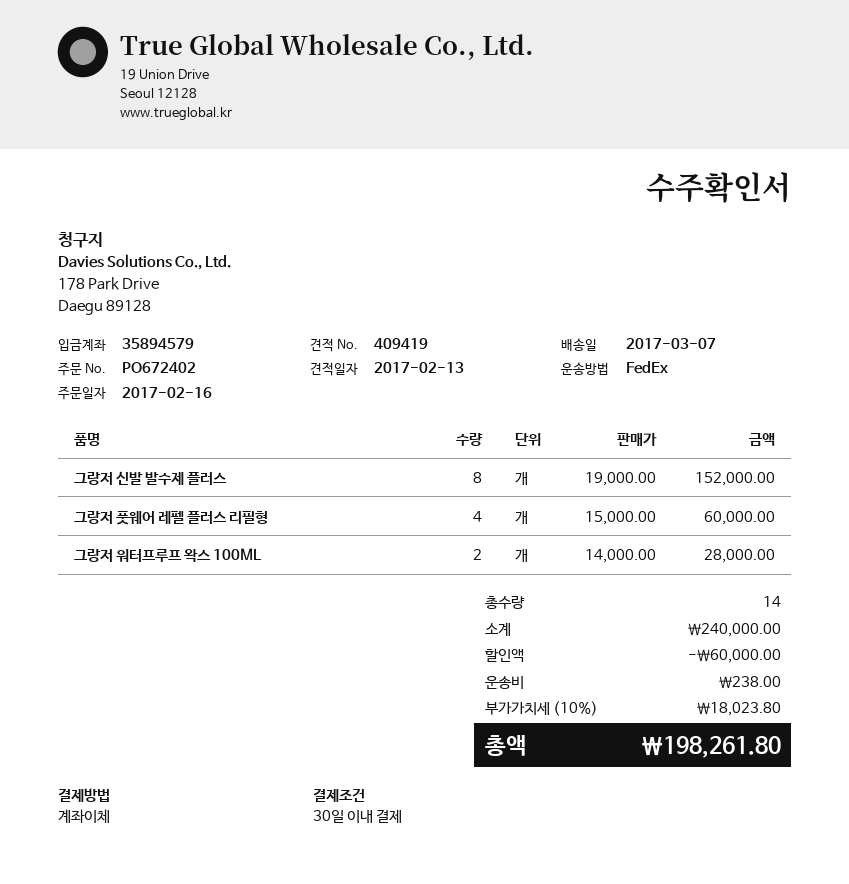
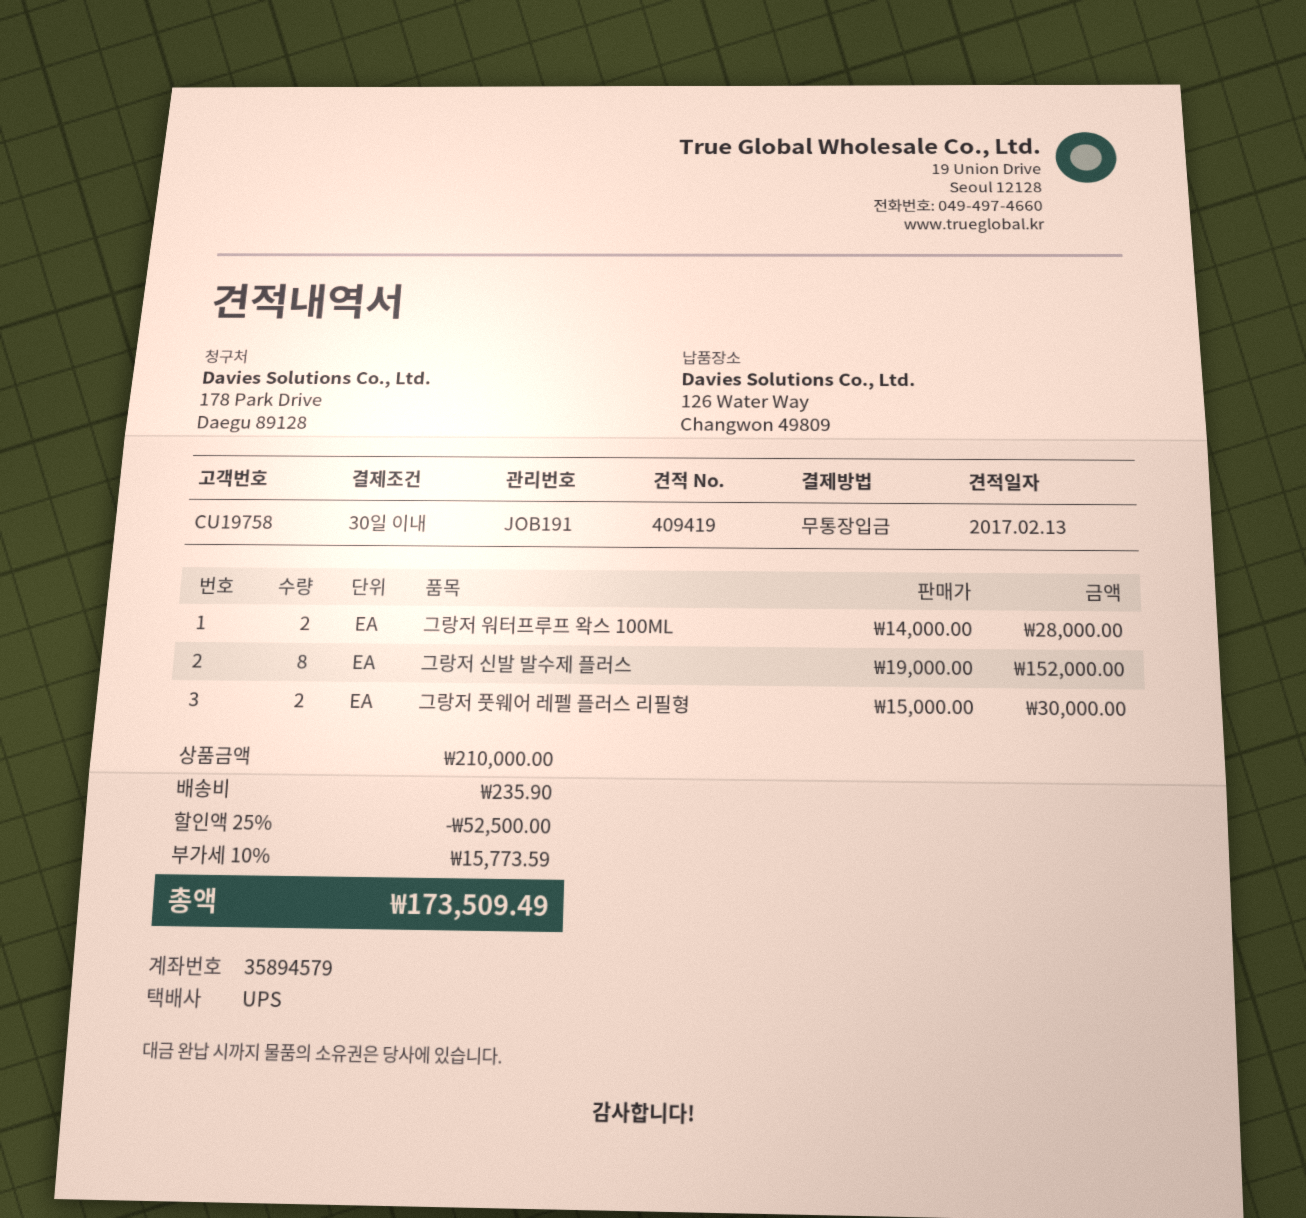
shipping method: FedEx -> UPS
그랑저 풋웨어 레펠 플러스 리필형: 4 x 15000.00 = 60000.00 -> 2 x 15000.00 = 30000.00
subtotal: 240000.00 -> 210000.00
discount: 60000.00 -> 52500.00
shipping: 238.00 -> 235.90
tax: 10% = 18023.80 -> 10% = 15773.59
total: 198261.80 -> 173509.49

